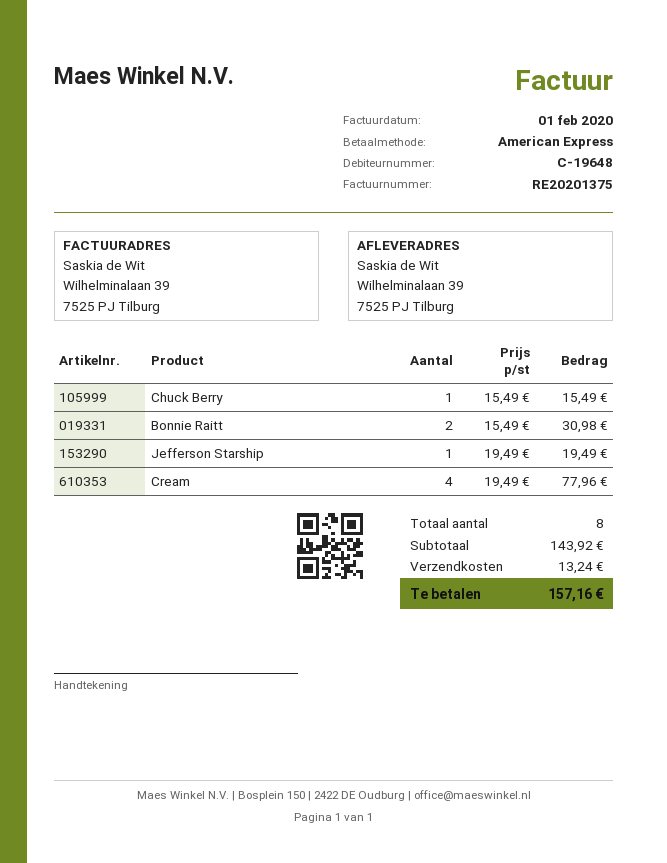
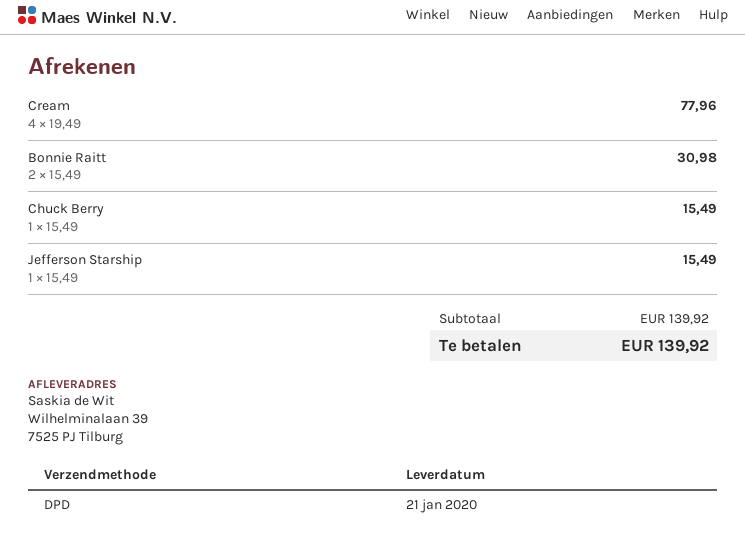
Jefferson Starship: 1 x 19.49 = 19.49 -> 1 x 15.49 = 15.49
subtotal: 143.92 -> 139.92
shipping: 13.24 -> none
total: 157.16 -> 139.92

